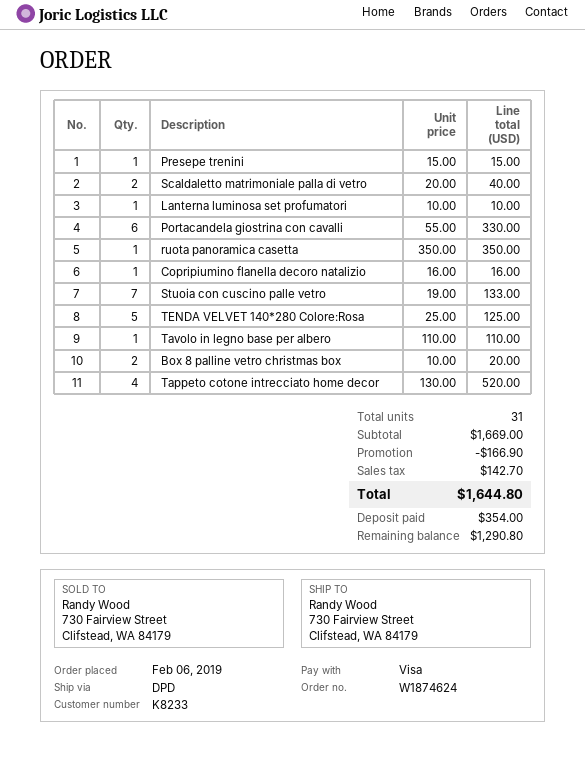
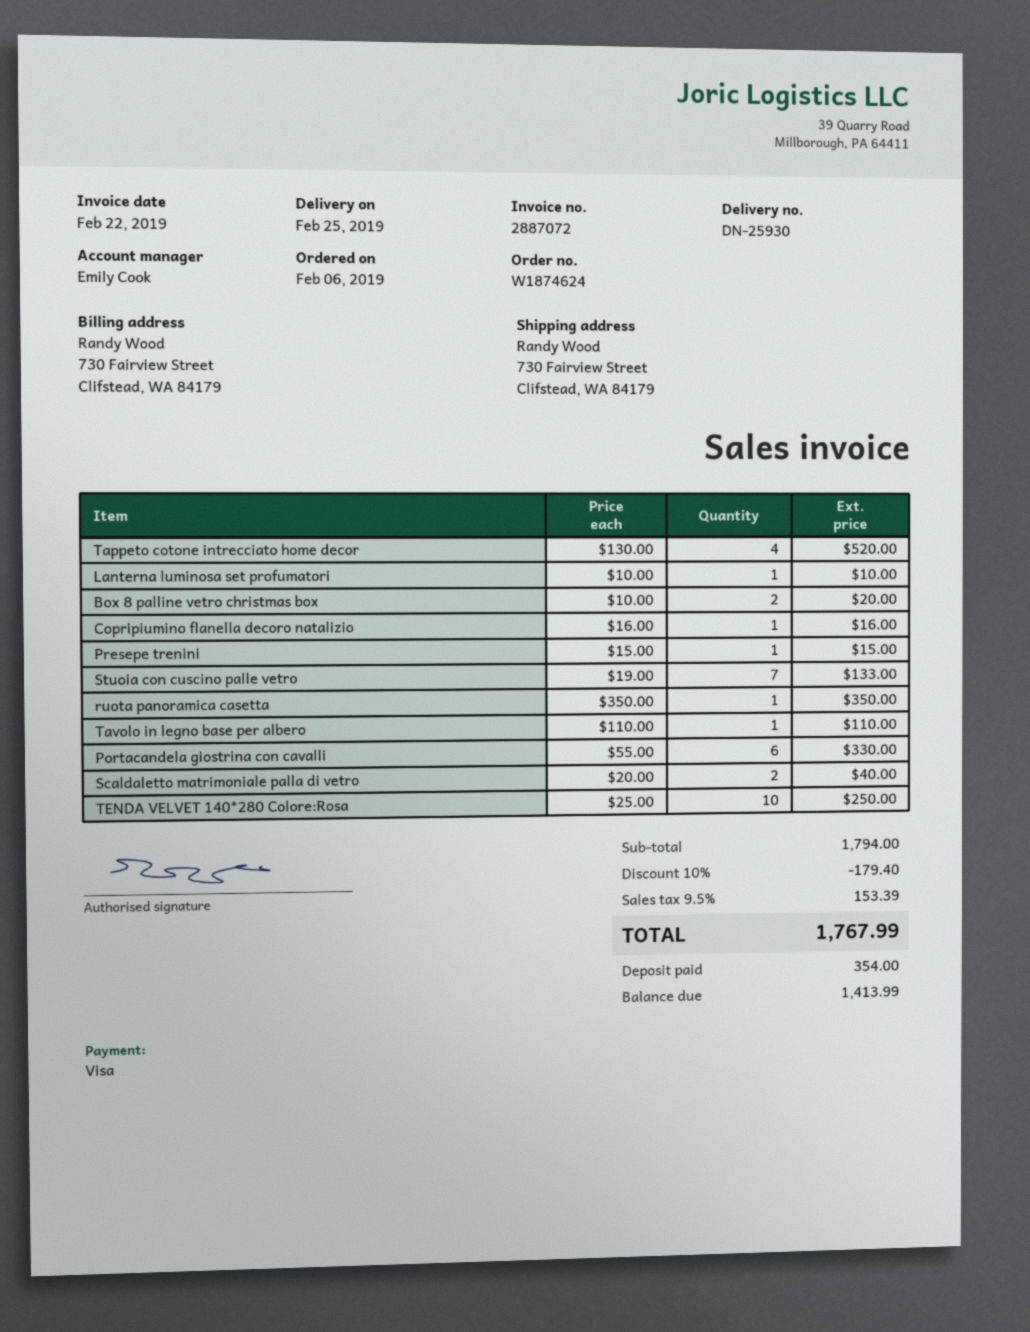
TENDA VELVET 140*280 Colore:Rosa: 5 x 25.00 = 125.00 -> 10 x 25.00 = 250.00
subtotal: 1669.00 -> 1794.00
discount: 166.90 -> 179.40
tax: 142.70 -> 153.39
total: 1644.80 -> 1767.99
balance: 1290.80 -> 1413.99

